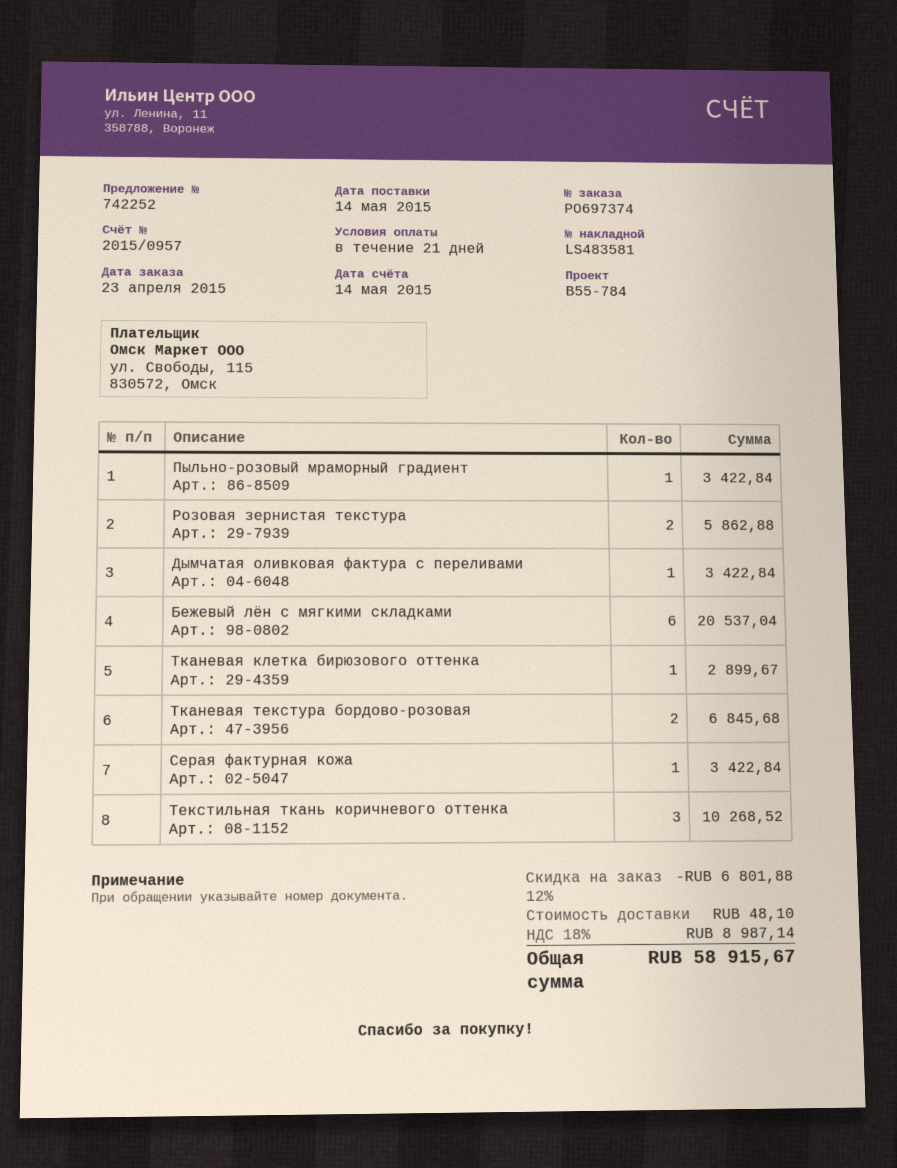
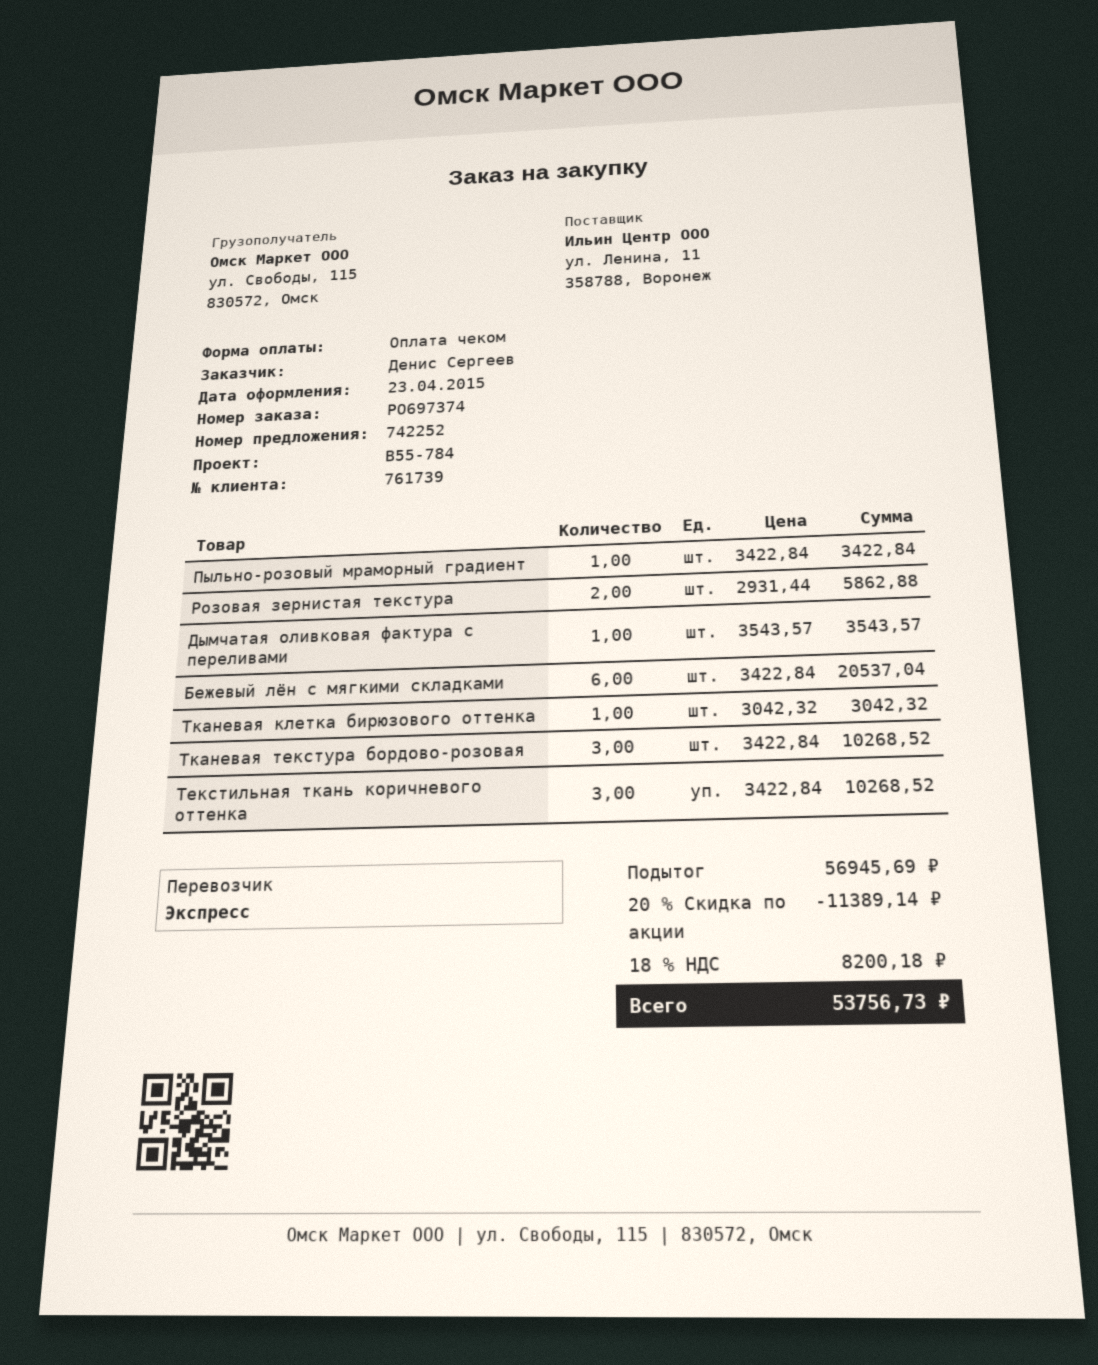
Дымчатая оливковая фактура с переливами: 1 for 3422.84 -> 1 for 3543.57
Тканевая клетка бирюзового оттенка: 1 for 2899.67 -> 1 for 3042.32
Тканевая текстура бордово-розовая: 2 for 6845.68 -> 3 for 10268.52
Серая фактурная кожа: 1 for 3422.84 -> none
discount: 12% = 6801.88 -> 20% = 11389.14
shipping: 48.10 -> none
tax: 18% = 8987.14 -> 18% = 8200.18
total: 58915.67 -> 53756.73

